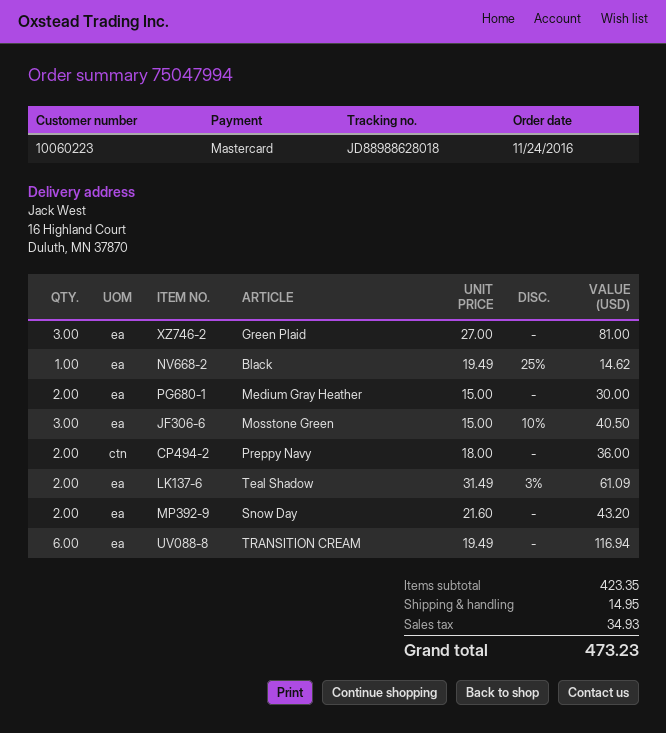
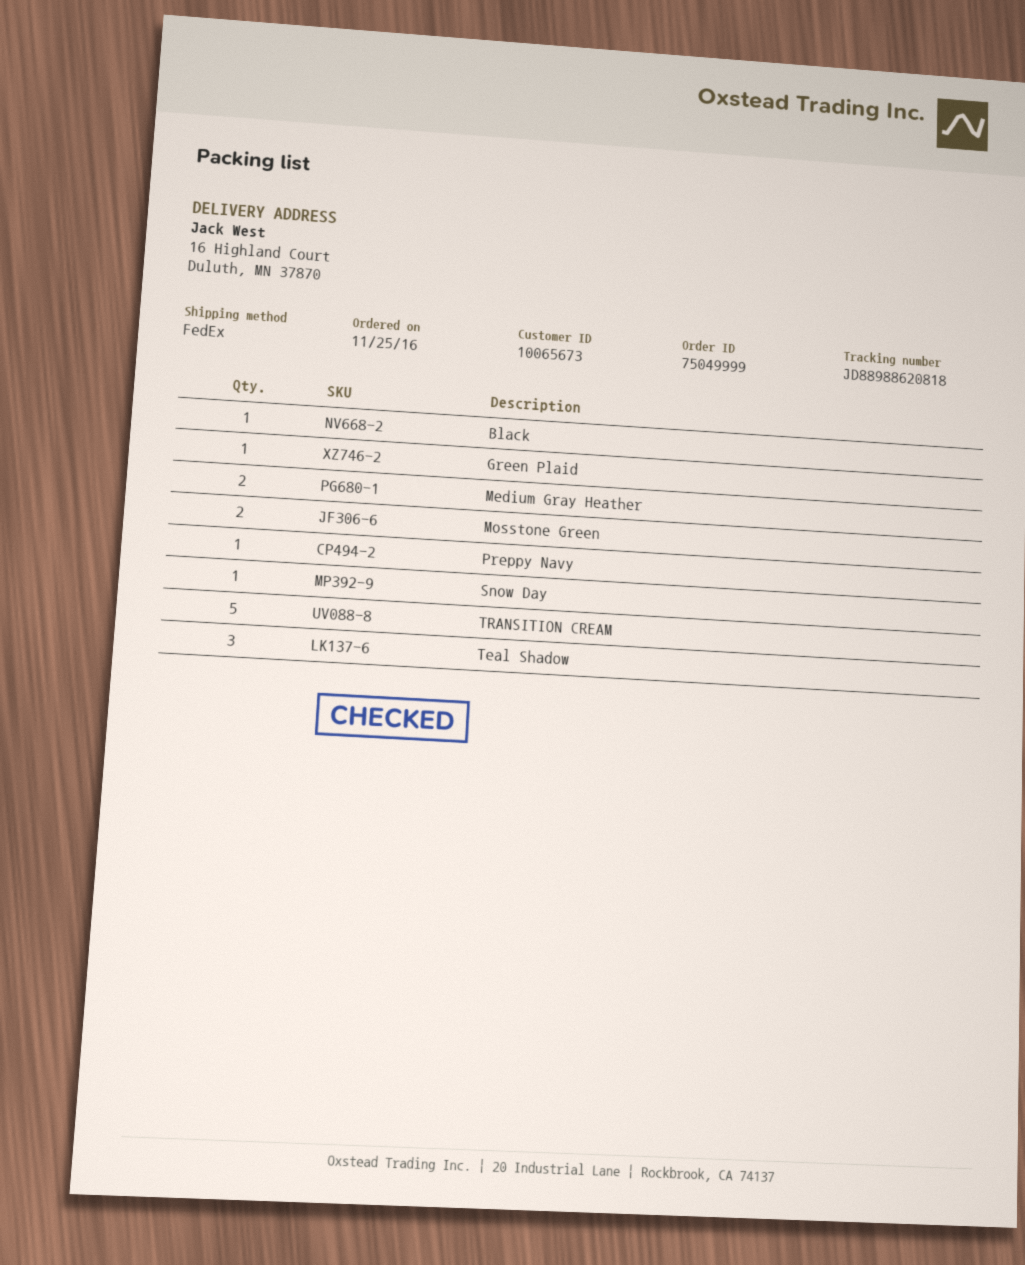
order number: 75047994 -> 75049999
order date: 2016-11-24 -> 2016-11-25
customer number: 10060223 -> 10065673
tracking number: JD88988628018 -> JD88988620818
Green Plaid: 3 -> 1
Mosstone Green: 3 -> 2
Preppy Navy: 2 -> 1
Teal Shadow: 2 -> 3
Snow Day: 2 -> 1
TRANSITION CREAM: 6 -> 5

